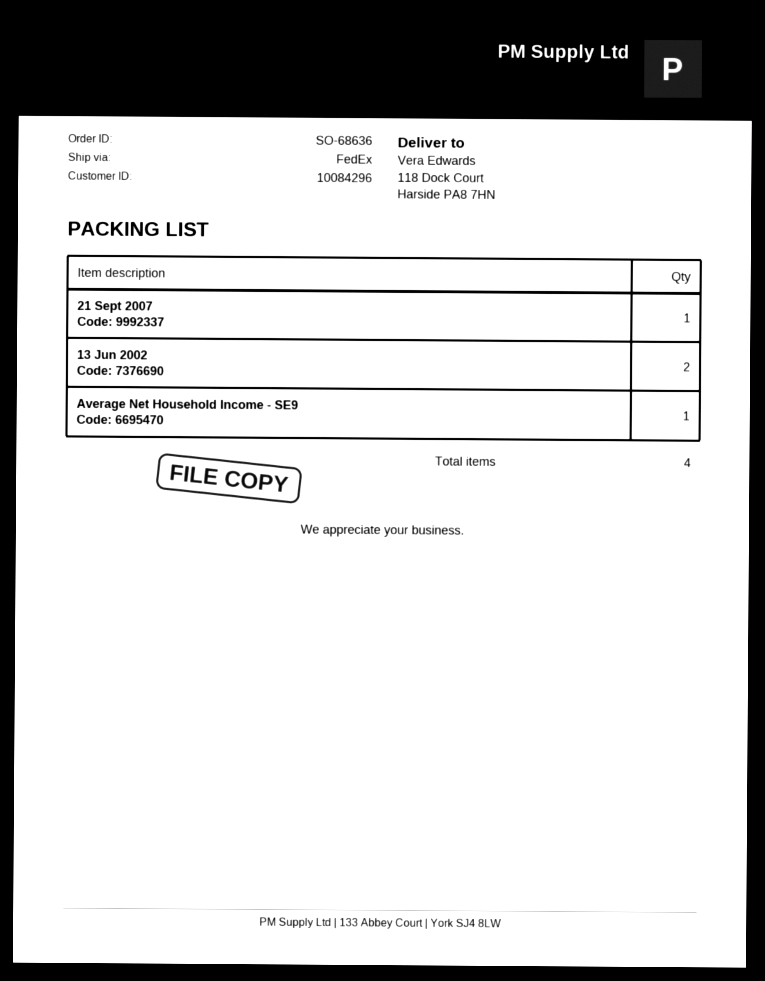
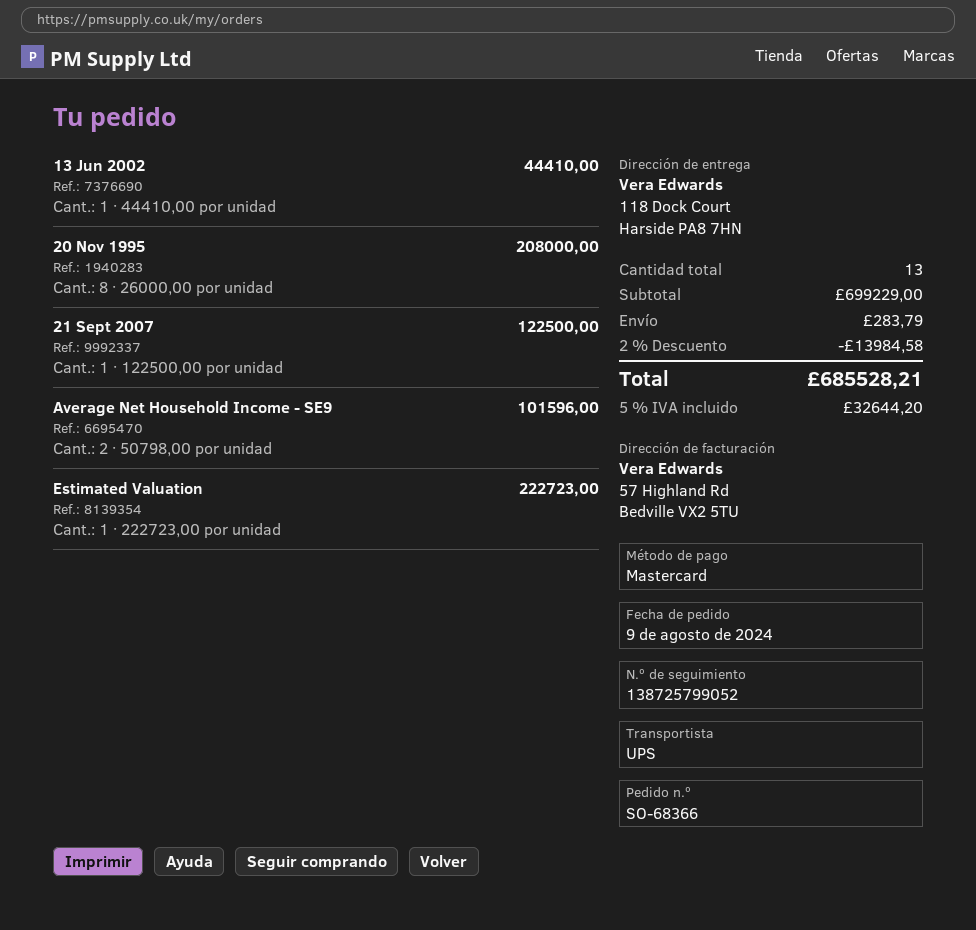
order number: SO-68636 -> SO-68366
shipping method: FedEx -> UPS
13 Jun 2002: 2 -> 1
Average Net Household Income - SE9: 1 -> 2
20 Nov 1995: none -> 8
Estimated Valuation: none -> 1
total quantity: 4 -> 13

